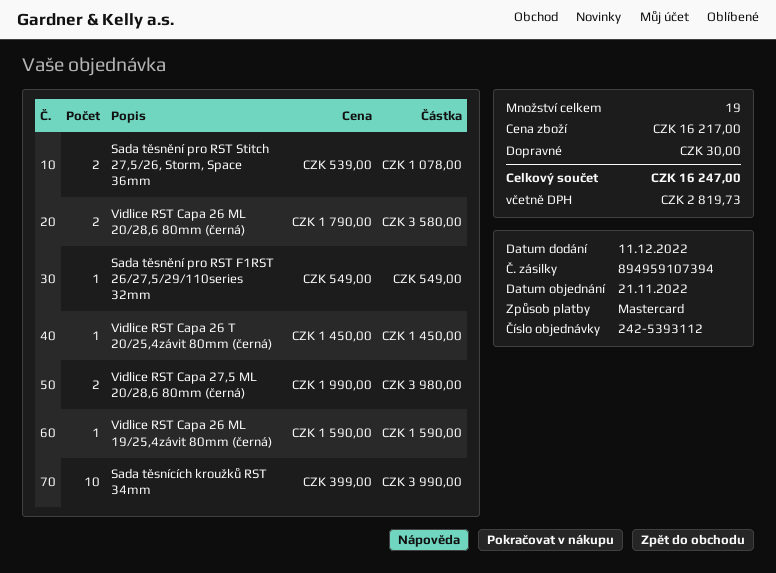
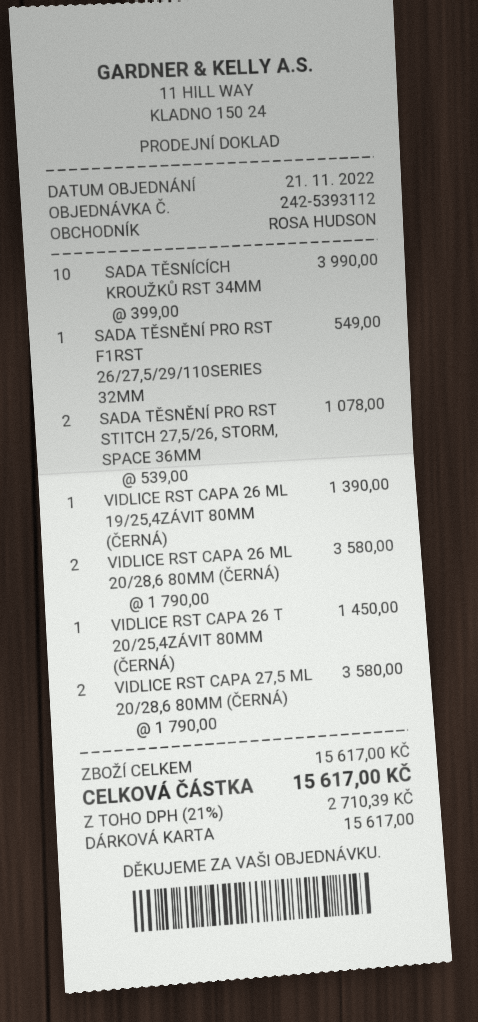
payment method: Mastercard -> gift card
Vidlice RST Capa 27,5 ML 20/28,6 80mm (černá): 2 x 1990.00 = 3980.00 -> 2 x 1790.00 = 3580.00
Vidlice RST Capa 26 ML 19/25,4závit 80mm (černá): 1 x 1590.00 = 1590.00 -> 1 x 1390.00 = 1390.00
subtotal: 16217.00 -> 15617.00
shipping: 30.00 -> none
tax: 2819.73 -> 2710.39
total: 16247.00 -> 15617.00

